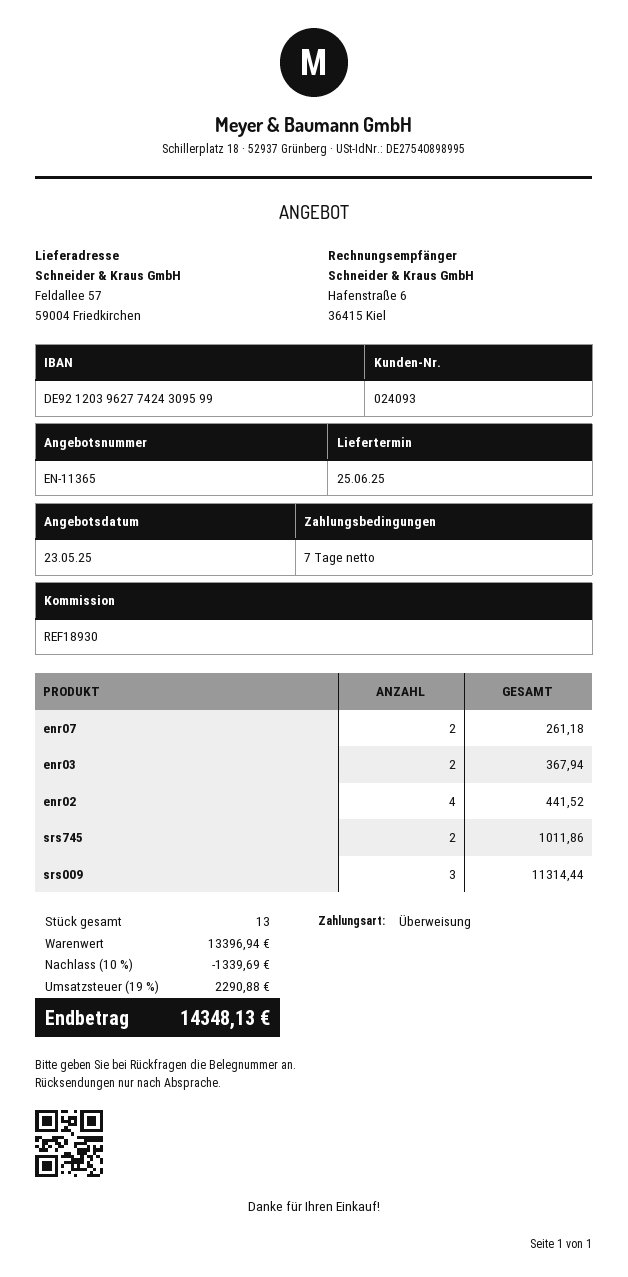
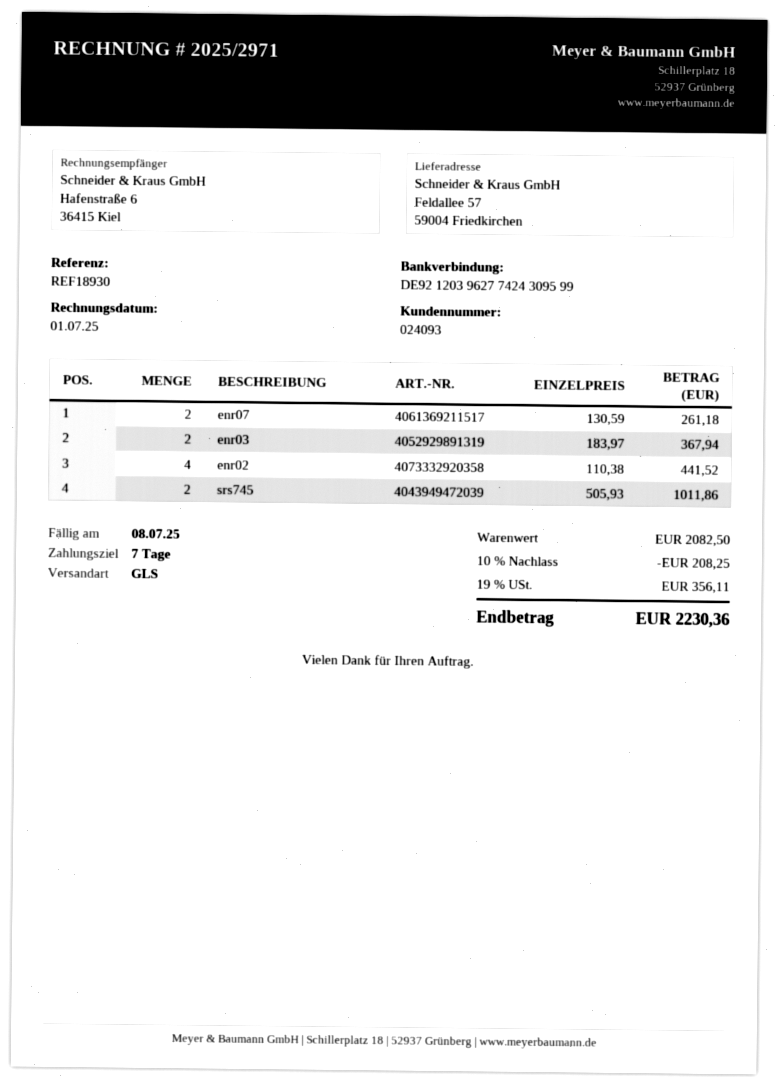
srs009: 3 for 11314.44 -> none
subtotal: 13396.94 -> 2082.50
discount: 10% = 1339.69 -> 10% = 208.25
tax: 19% = 2290.88 -> 19% = 356.11
total: 14348.13 -> 2230.36

